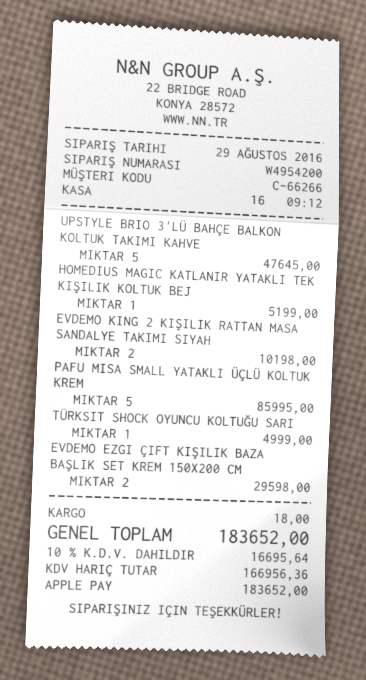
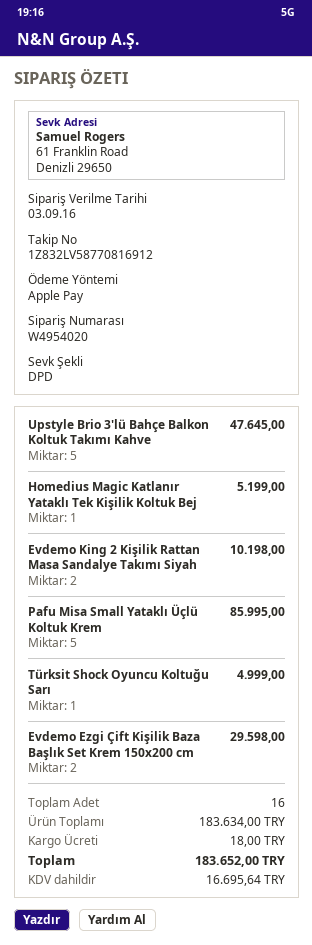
order number: W4954200 -> W4954020
order date: 2016-08-29 -> 2016-09-03

